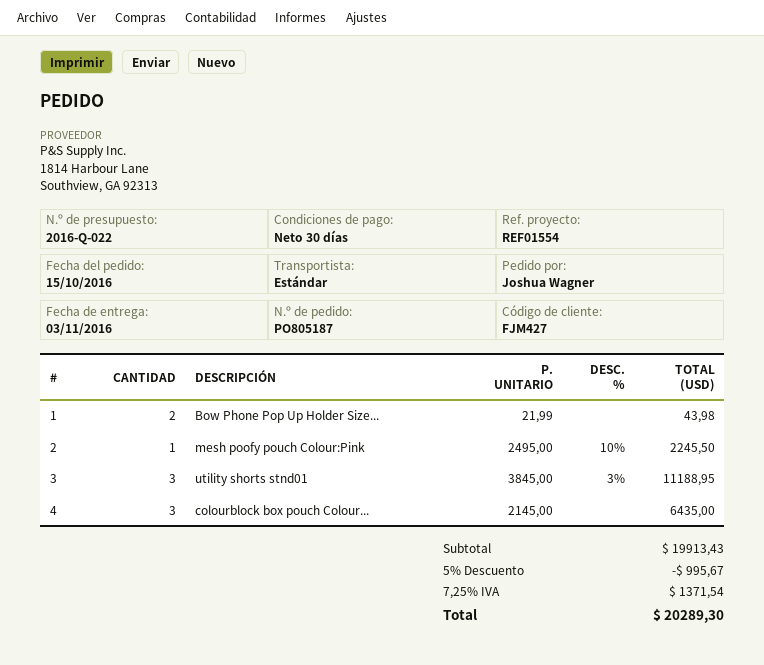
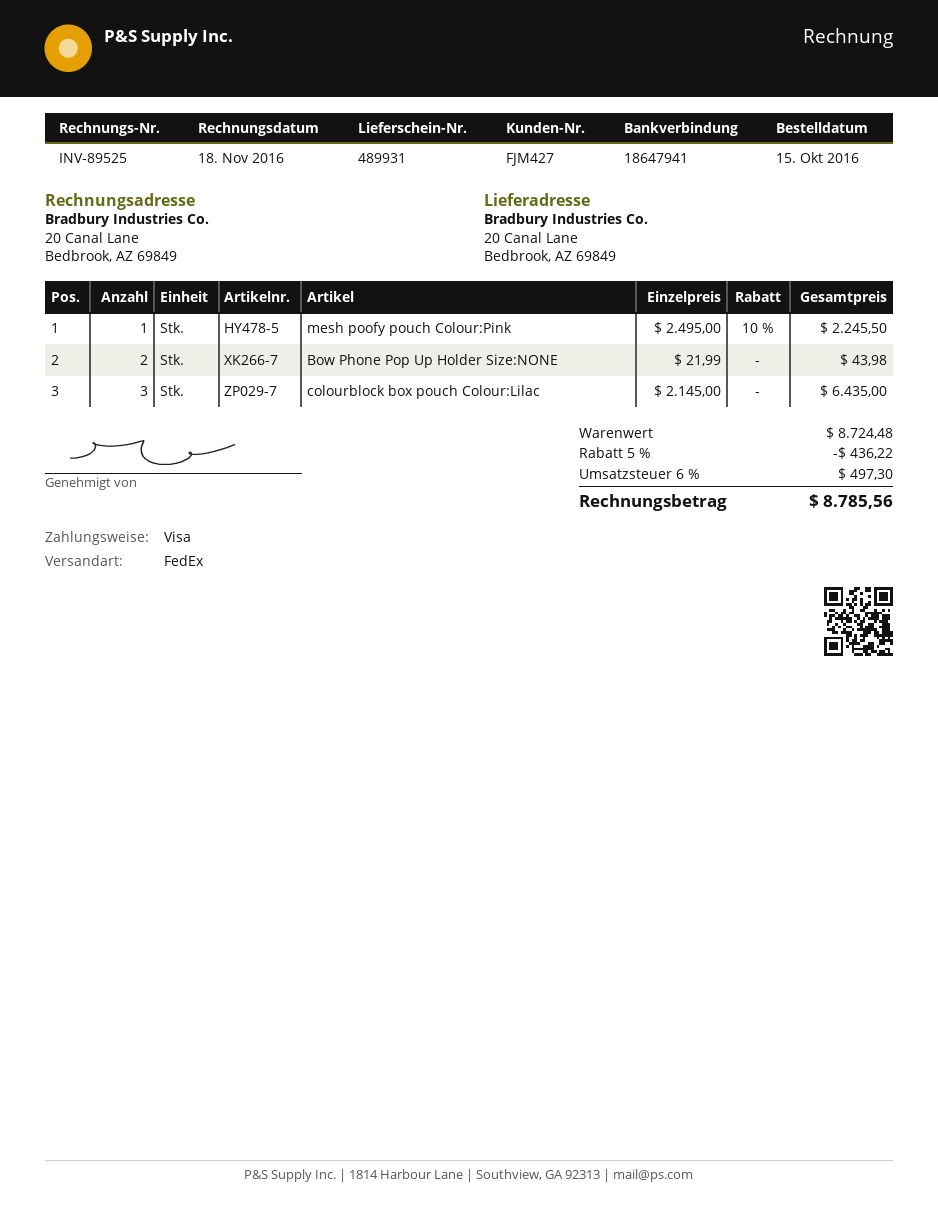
shipping method: standard -> FedEx
utility shorts stnd01: 3 x 3845.00 - 3% = 11188.95 -> none
subtotal: 19913.43 -> 8724.48
discount: 5% = 995.67 -> 5% = 436.22
tax: 7.25% = 1371.54 -> 6% = 497.30
total: 20289.30 -> 8785.56

